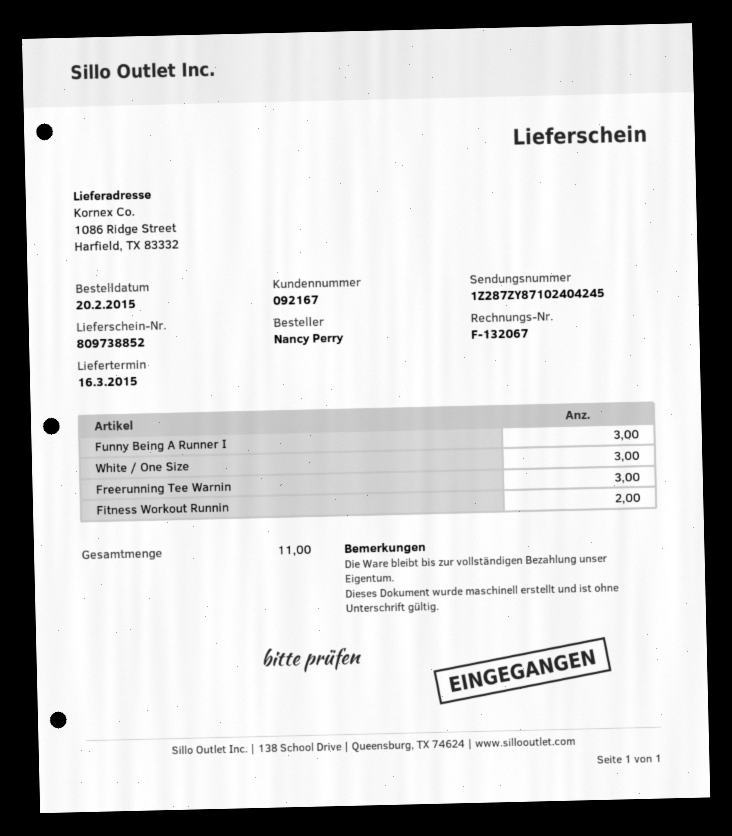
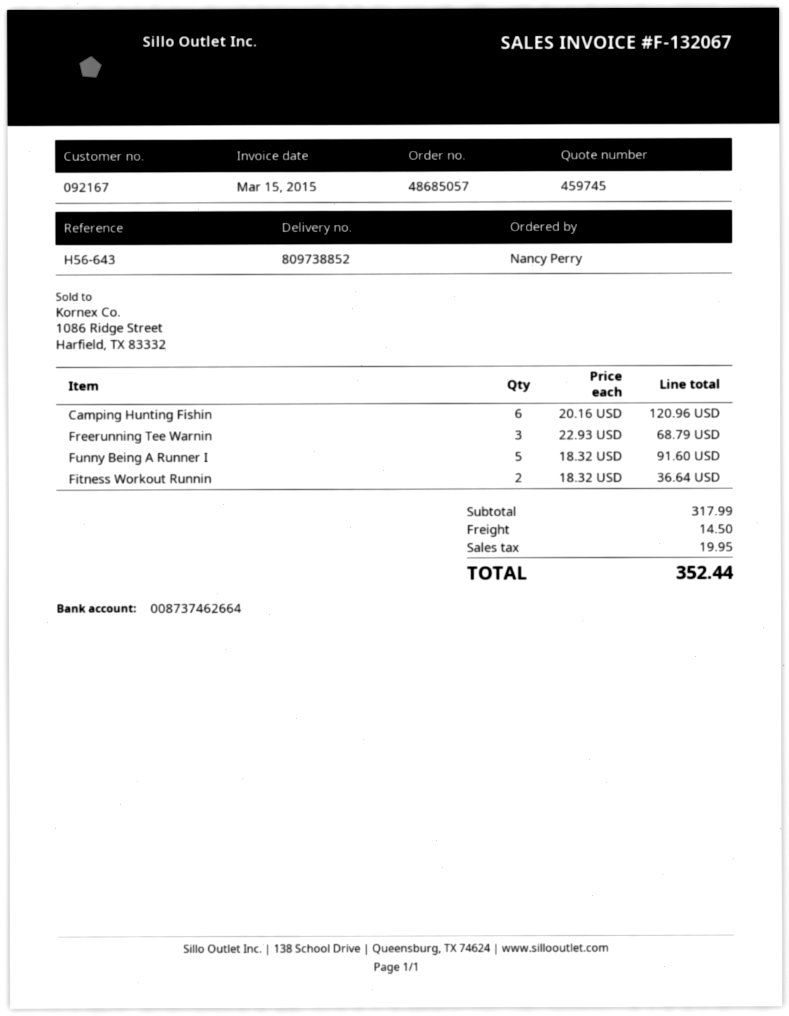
Funny Being A Runner I: 3 -> 5
White / One Size: 3 -> none
Camping Hunting Fishin: none -> 6

